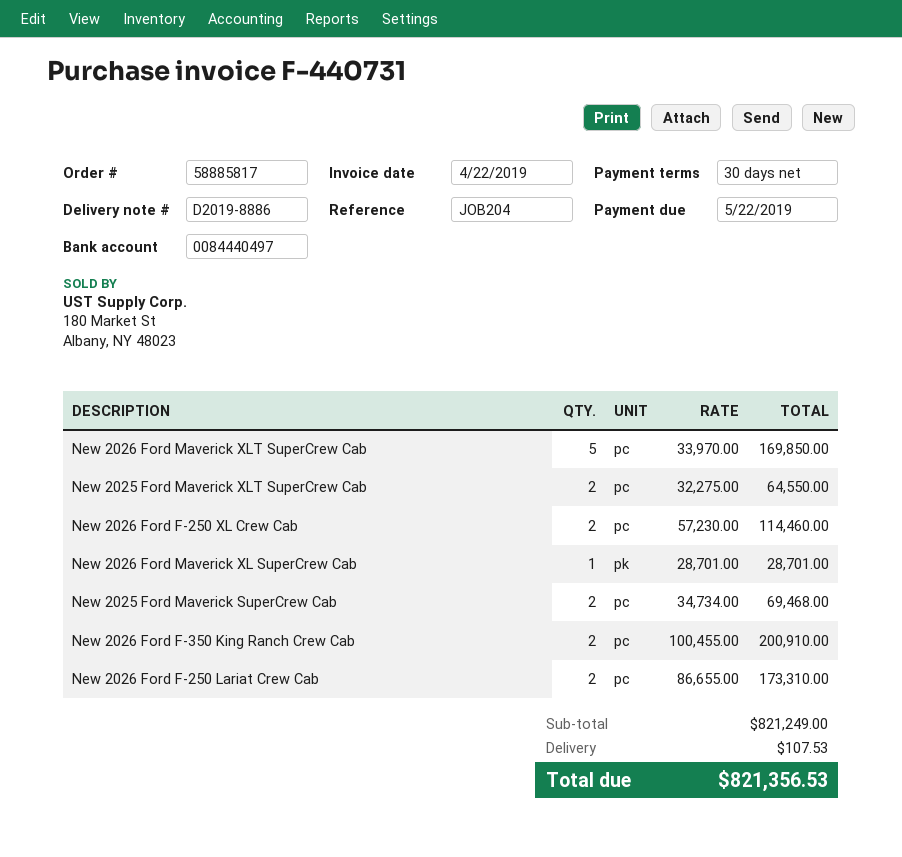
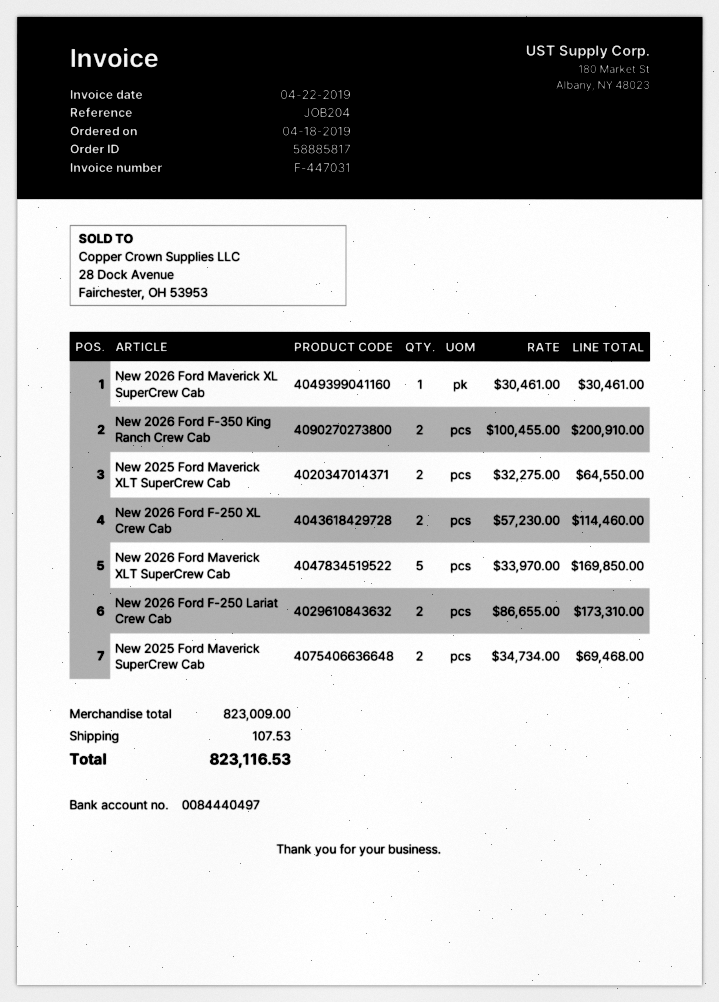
invoice number: F-440731 -> F-447031
New 2026 Ford Maverick XL SuperCrew Cab: 1 x 28701.00 = 28701.00 -> 1 x 30461.00 = 30461.00
subtotal: 821249.00 -> 823009.00
total: 821356.53 -> 823116.53

